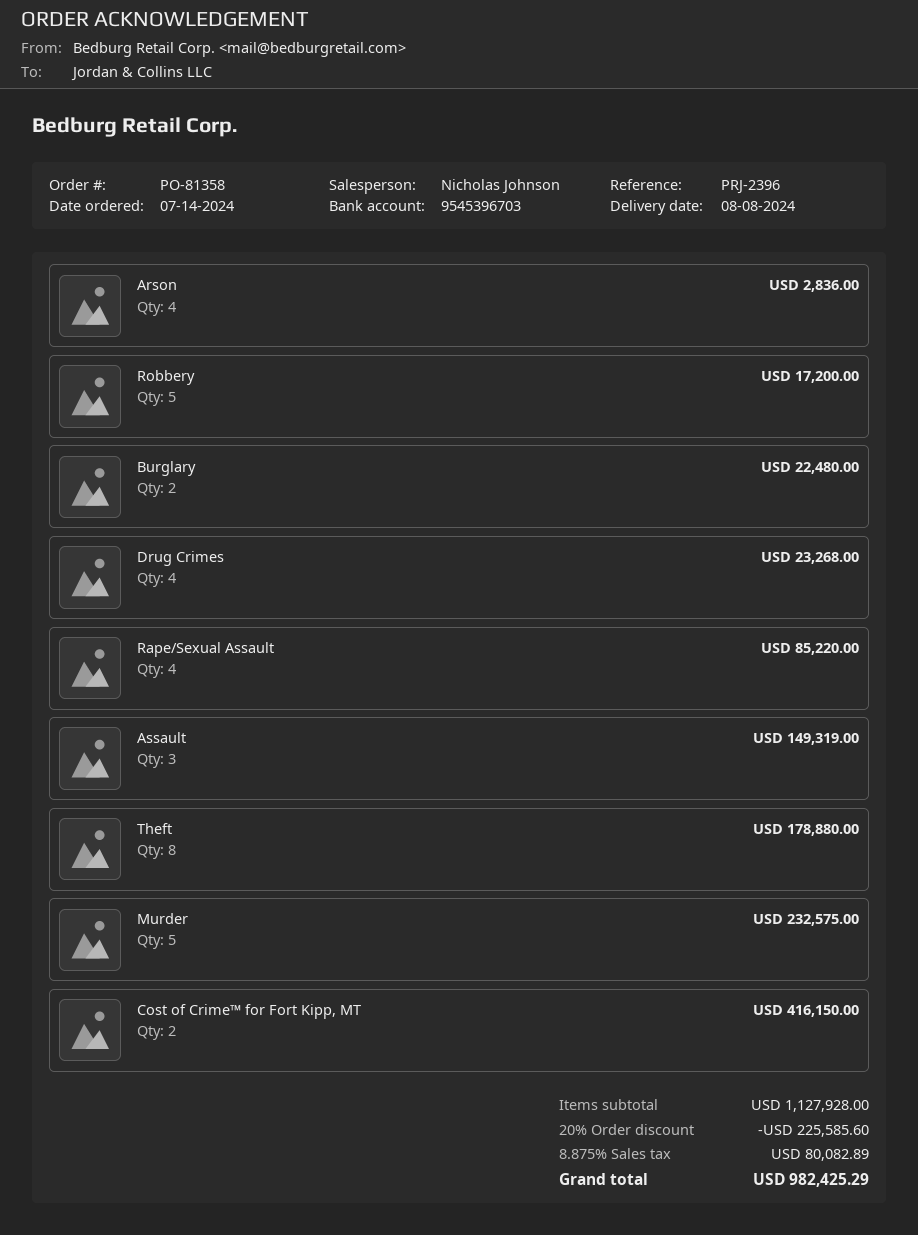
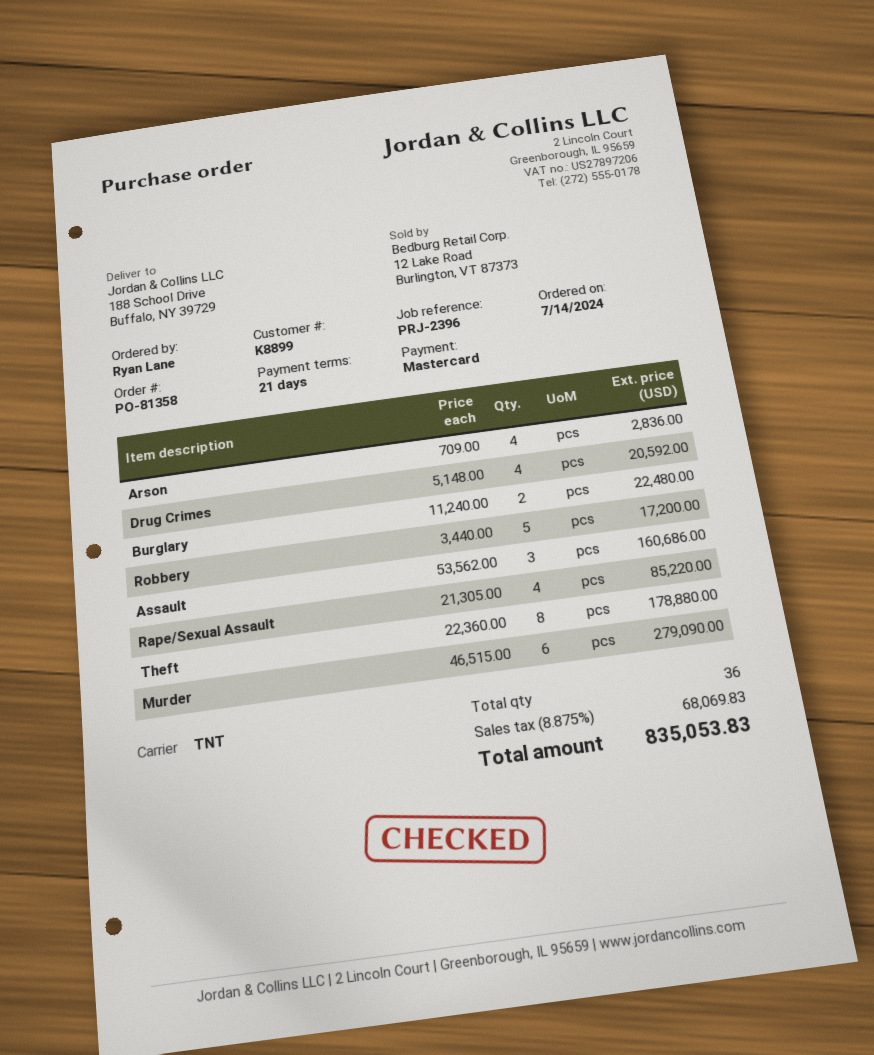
Drug Crimes: 4 for 23268.00 -> 4 for 20592.00
Assault: 3 for 149319.00 -> 3 for 160686.00
Murder: 5 for 232575.00 -> 6 for 279090.00
Cost of Crime™ for Fort Kipp, MT: 2 for 416150.00 -> none
discount: 20% = 225585.60 -> none
tax: 8.875% = 80082.89 -> 8.875% = 68069.83
total: 982425.29 -> 835053.83

